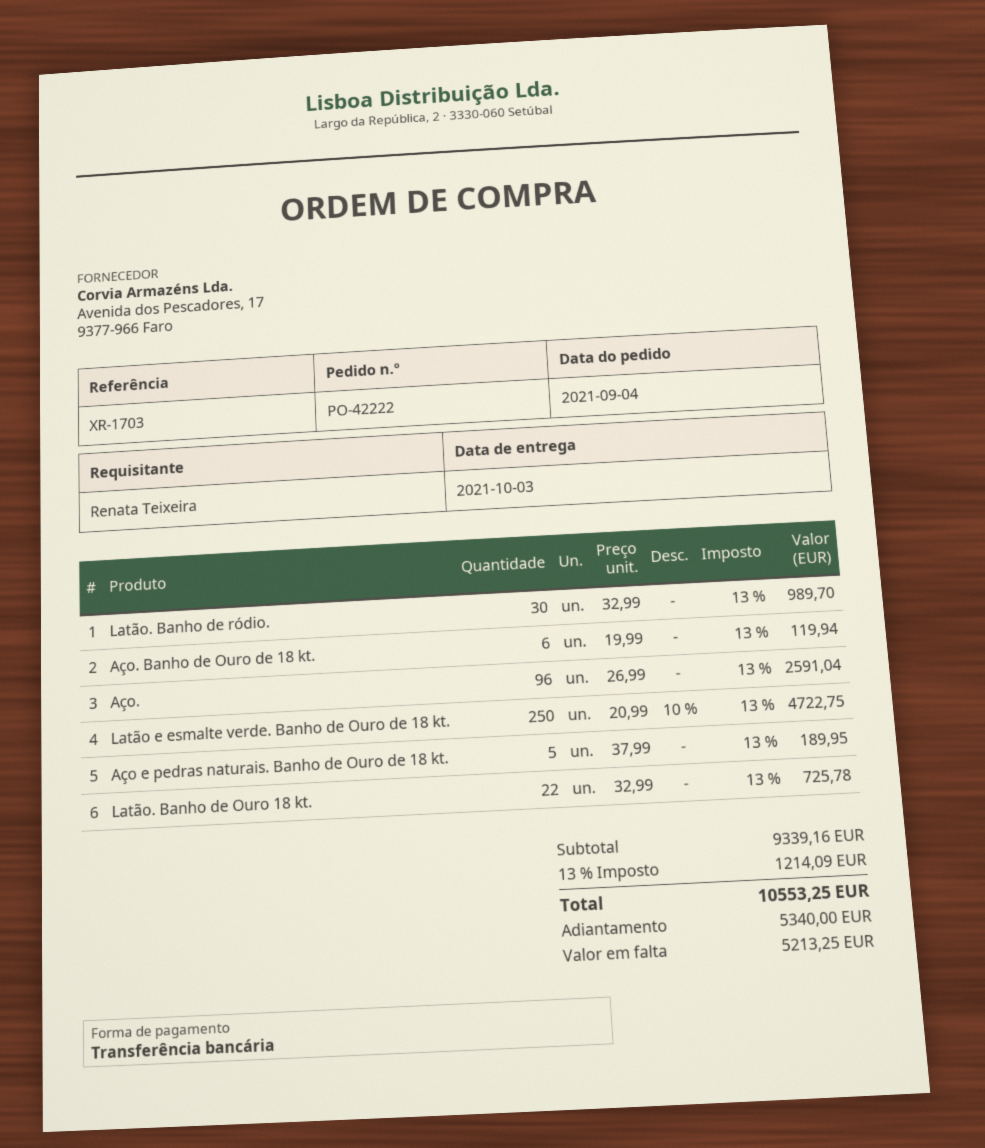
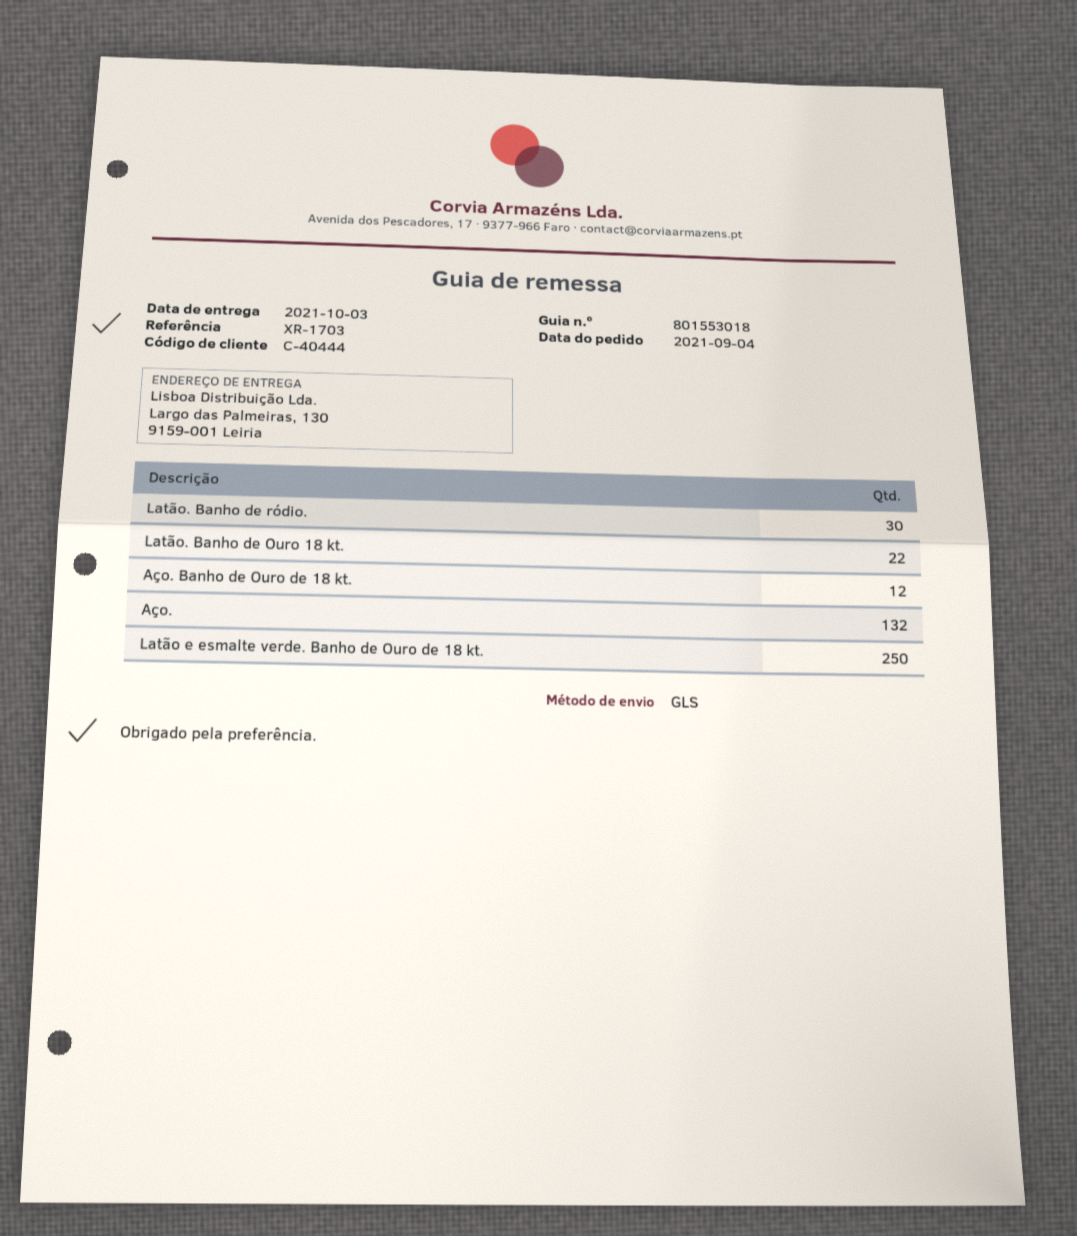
Aço. Banho de Ouro de 18 kt.: 6 -> 12
Aço.: 96 -> 132
Aço e pedras naturais. Banho de Ouro de 18 kt.: 5 -> none

